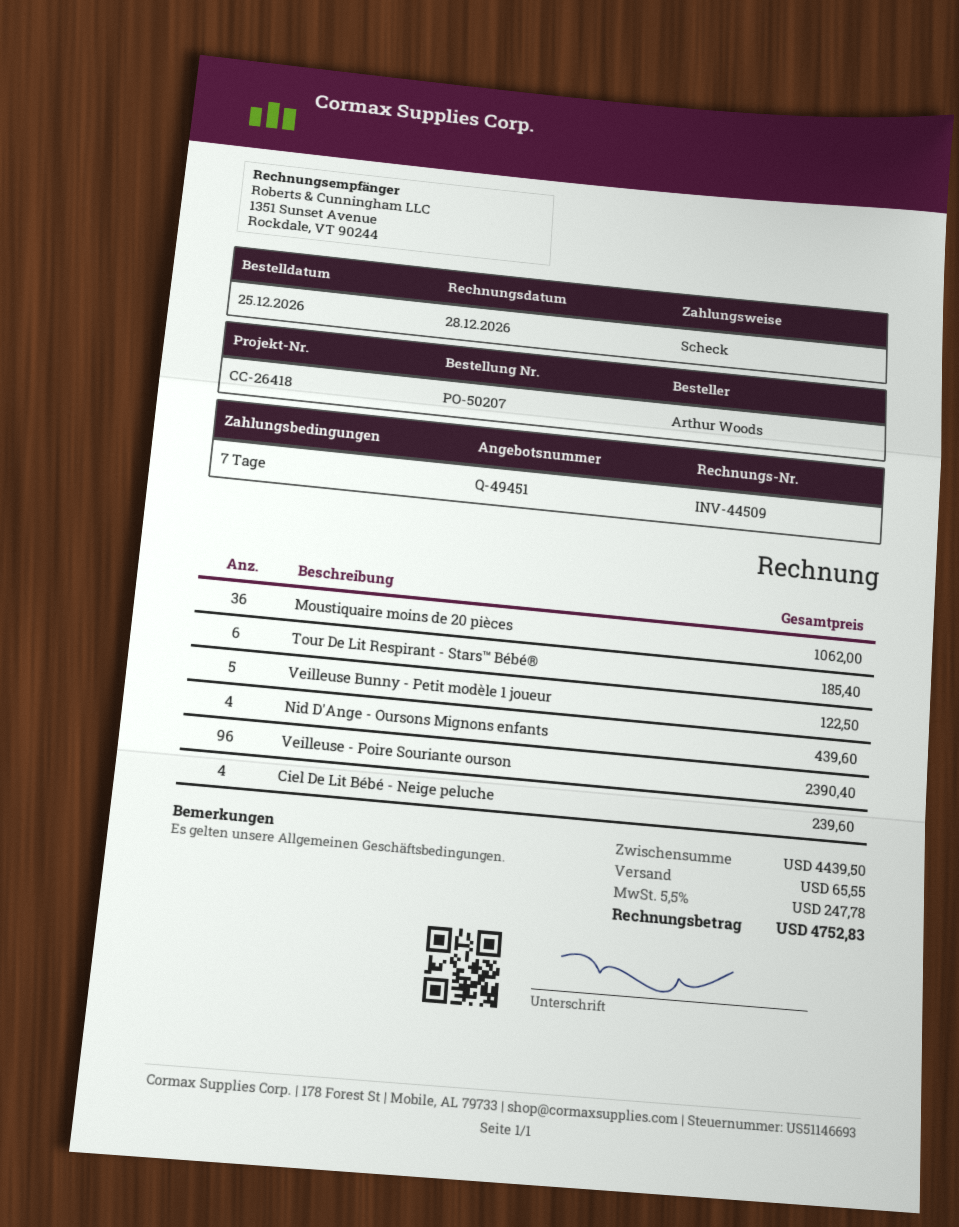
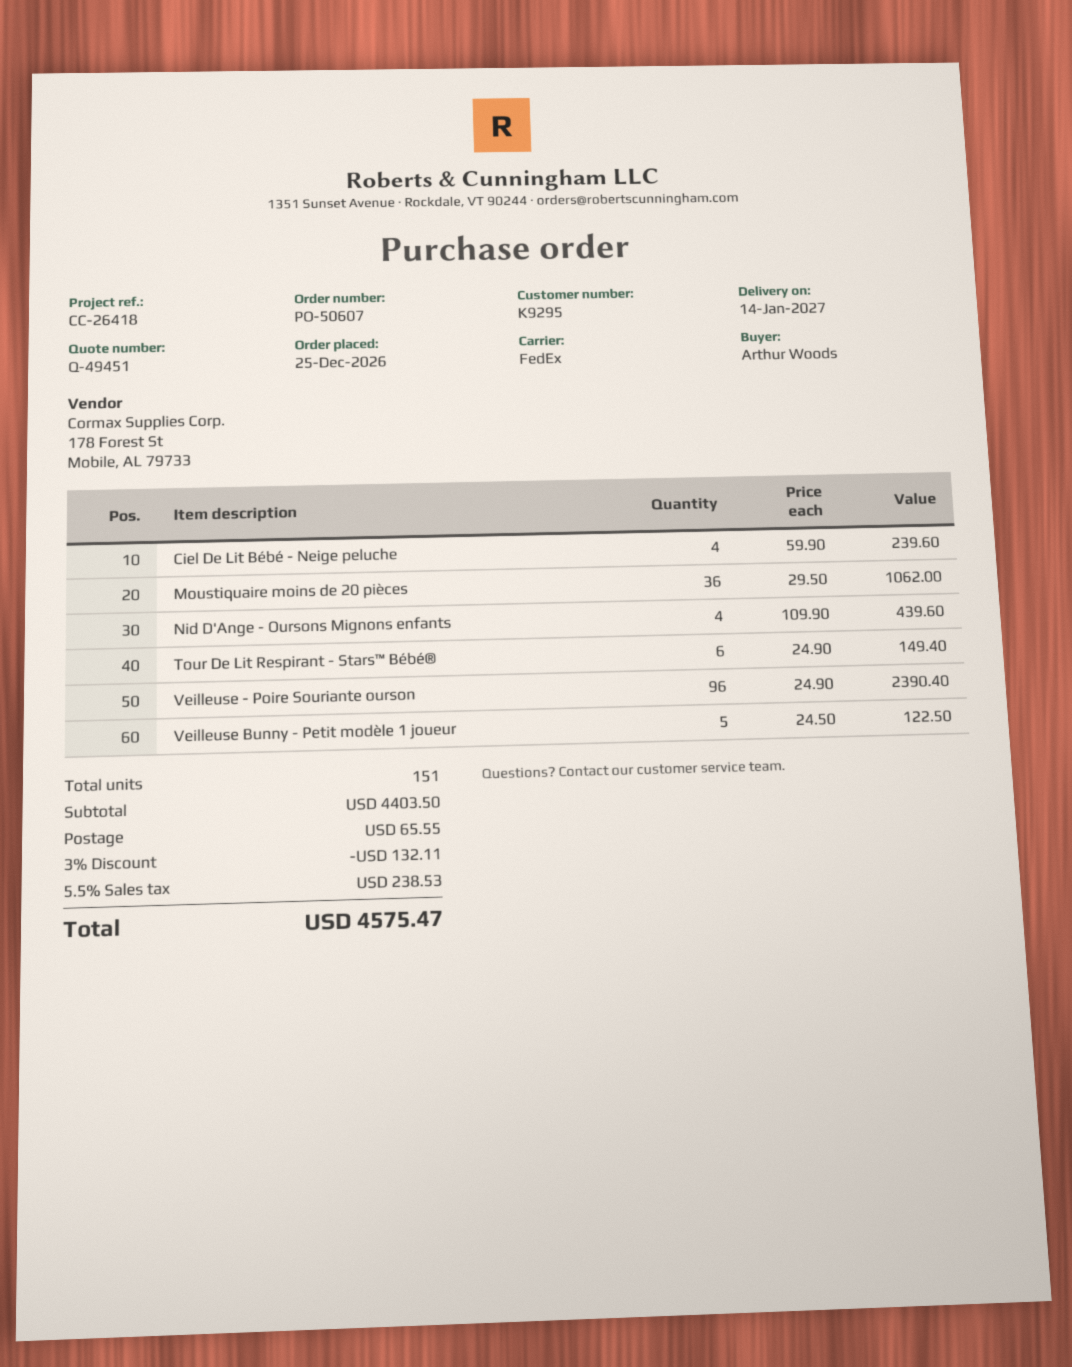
order number: PO-50207 -> PO-50607
Tour De Lit Respirant - Stars™ Bébé®: 6 for 185.40 -> 6 for 149.40
subtotal: 4439.50 -> 4403.50
discount: none -> 3% = 132.11
tax: 5.5% = 247.78 -> 5.5% = 238.53
total: 4752.83 -> 4575.47

